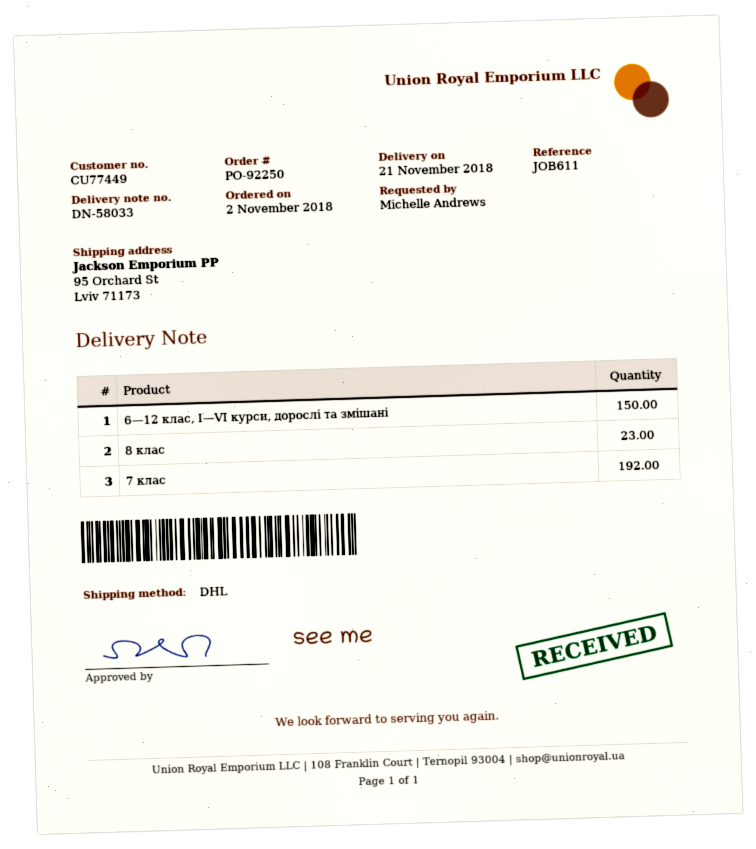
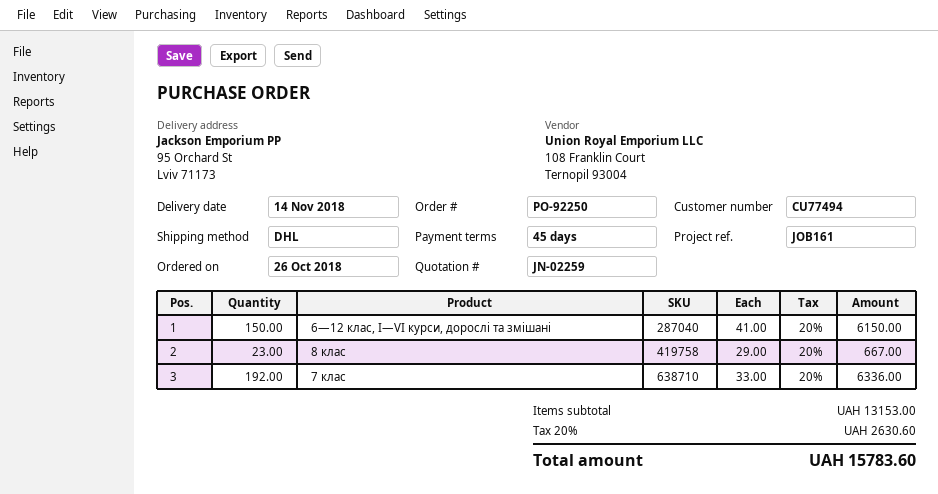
order date: 2018-11-02 -> 2018-10-26
delivery date: 2018-11-21 -> 2018-11-14
customer number: CU77449 -> CU77494
reference: JOB611 -> JOB161

